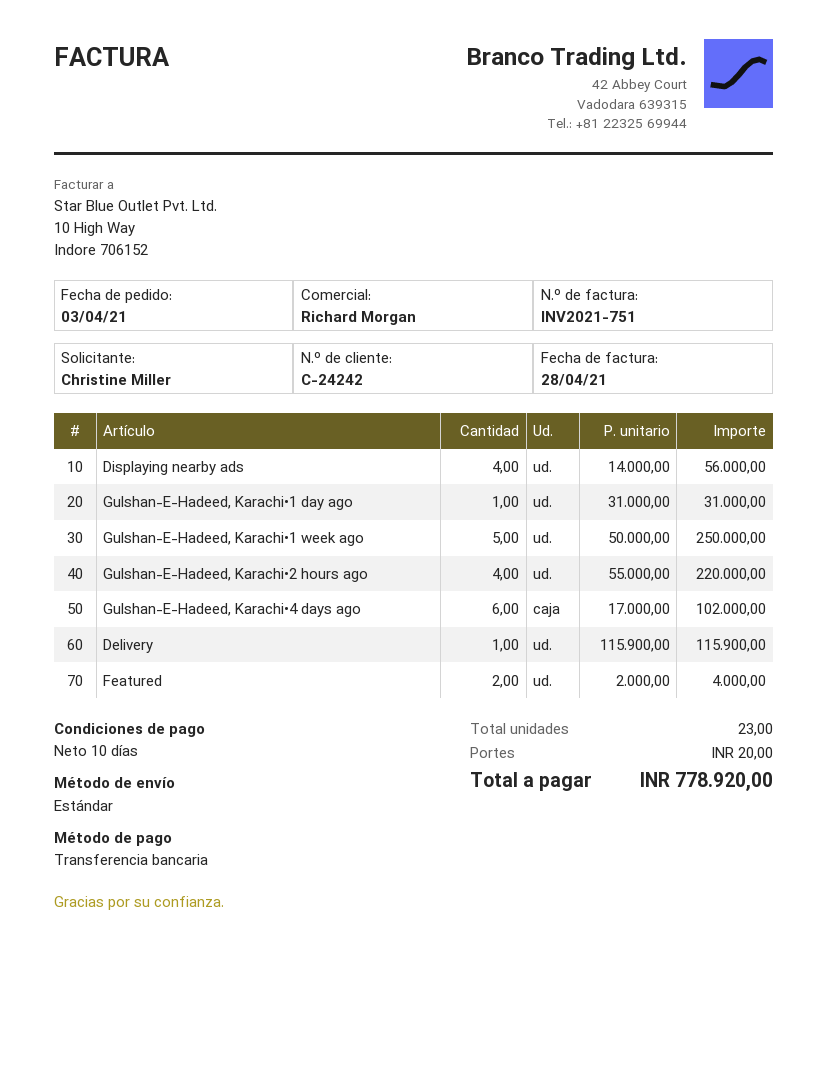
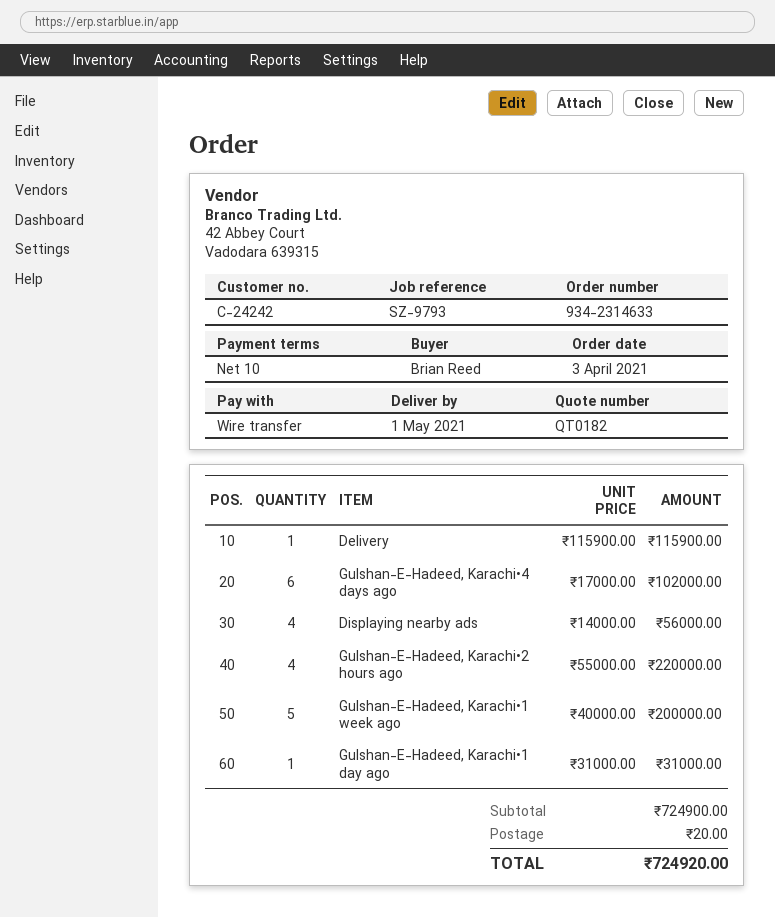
ordered by: Christine Miller -> Brian Reed
Gulshan-E-Hadeed, Karachi•1 week ago: 5 x 50000.00 = 250000.00 -> 5 x 40000.00 = 200000.00
Featured: 2 x 2000.00 = 4000.00 -> none
total: 778920.00 -> 724920.00

